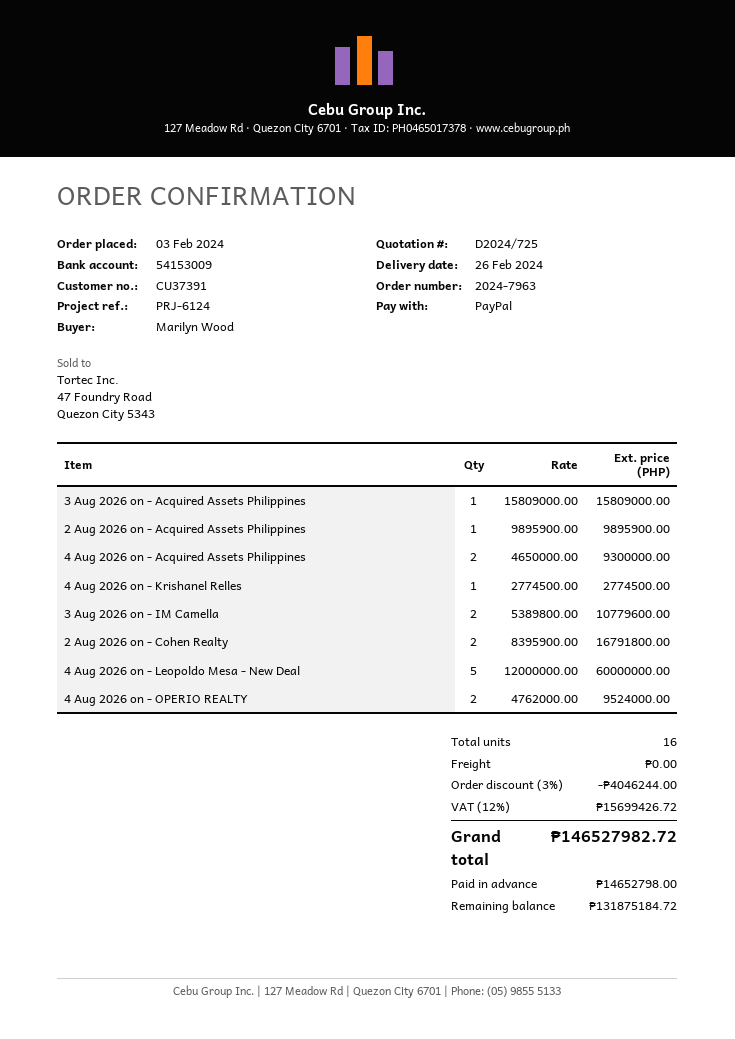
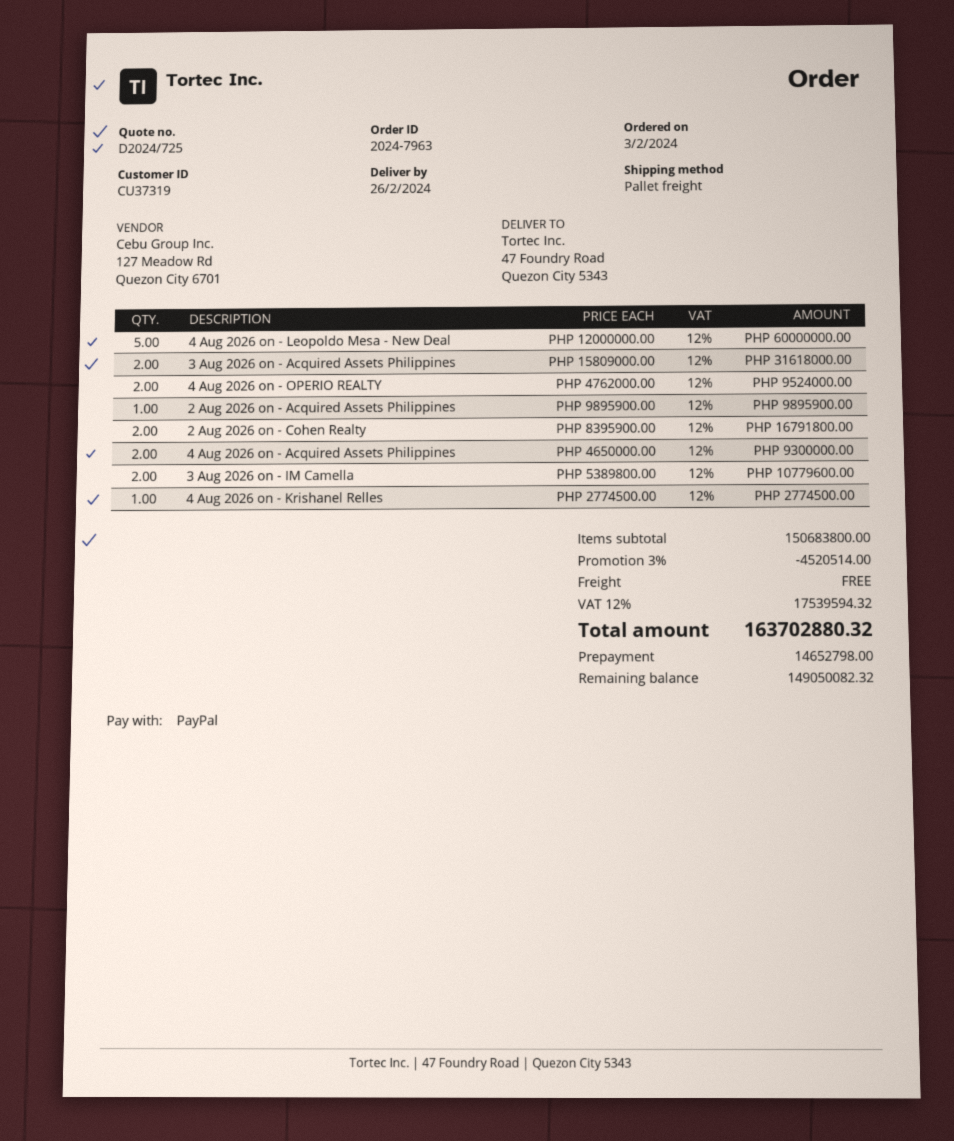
customer number: CU37391 -> CU37319
3 Aug 2026 on - Acquired Assets Philippines: 1 x 15809000.00 = 15809000.00 -> 2 x 15809000.00 = 31618000.00
discount: 3% = 4046244.00 -> 3% = 4520514.00
tax: 12% = 15699426.72 -> 12% = 17539594.32
total: 146527982.72 -> 163702880.32
balance: 131875184.72 -> 149050082.32

